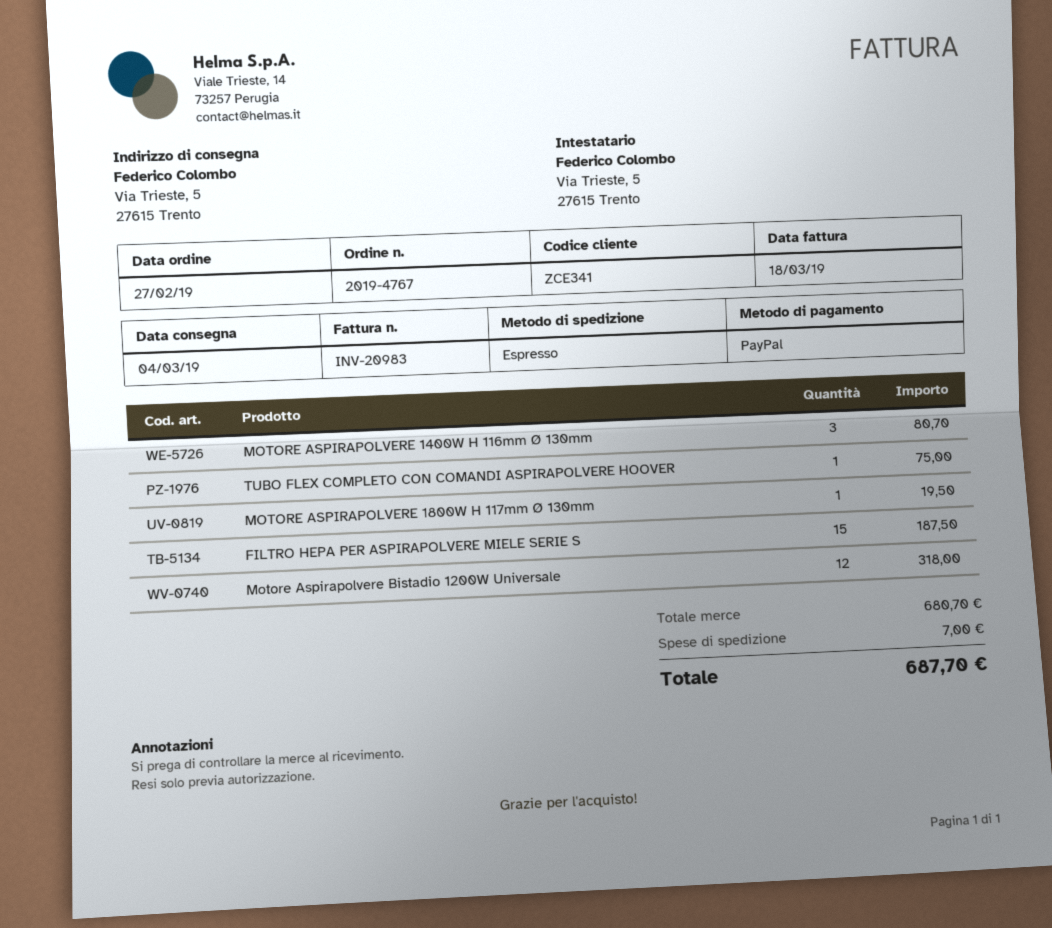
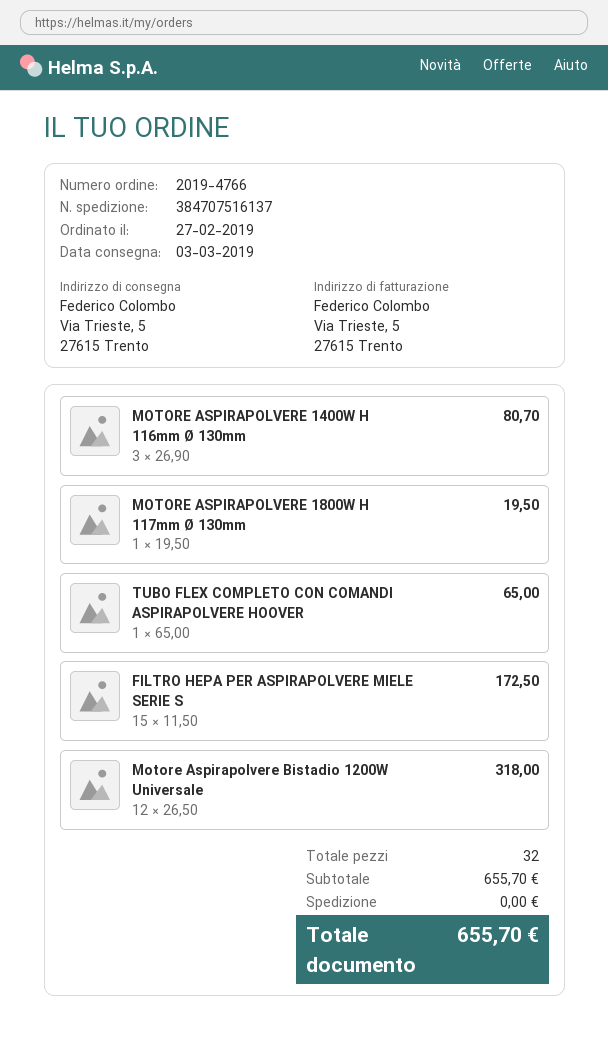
order number: 2019-4767 -> 2019-4766
delivery date: 2019-03-04 -> 2019-03-03
TUBO FLEX COMPLETO CON COMANDI ASPIRAPOLVERE HOOVER: 1 for 75.00 -> 1 for 65.00
FILTRO HEPA PER ASPIRAPOLVERE MIELE SERIE S: 15 for 187.50 -> 15 for 172.50
subtotal: 680.70 -> 655.70
shipping: 7.00 -> 0.00
total: 687.70 -> 655.70

